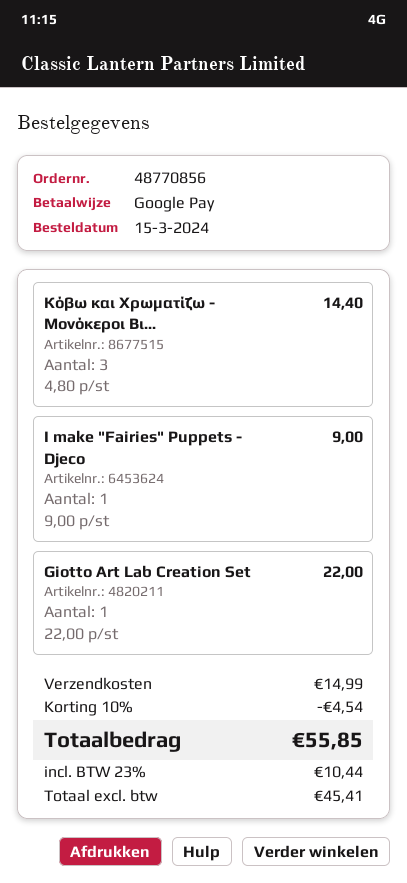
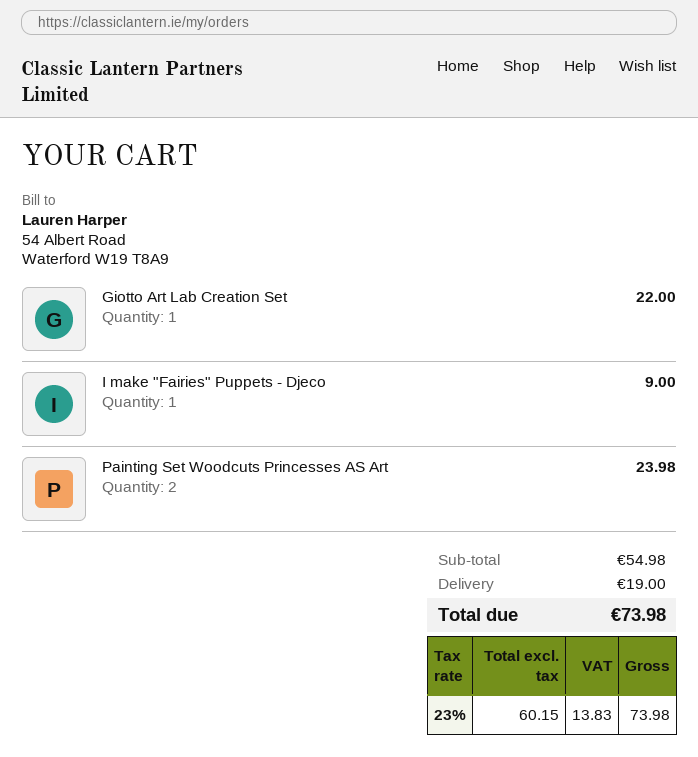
Κόβω και Χρωματίζω - Μονόκεροι Βι...: 3 for 14.40 -> none
Painting Set Woodcuts Princesses AS Art: none -> 2 for 23.98
discount: 10% = 4.54 -> none
shipping: 14.99 -> 19.00
net: 45.41 -> 60.15
tax: 23% = 10.44 -> 23% = 13.83
total: 55.85 -> 73.98

